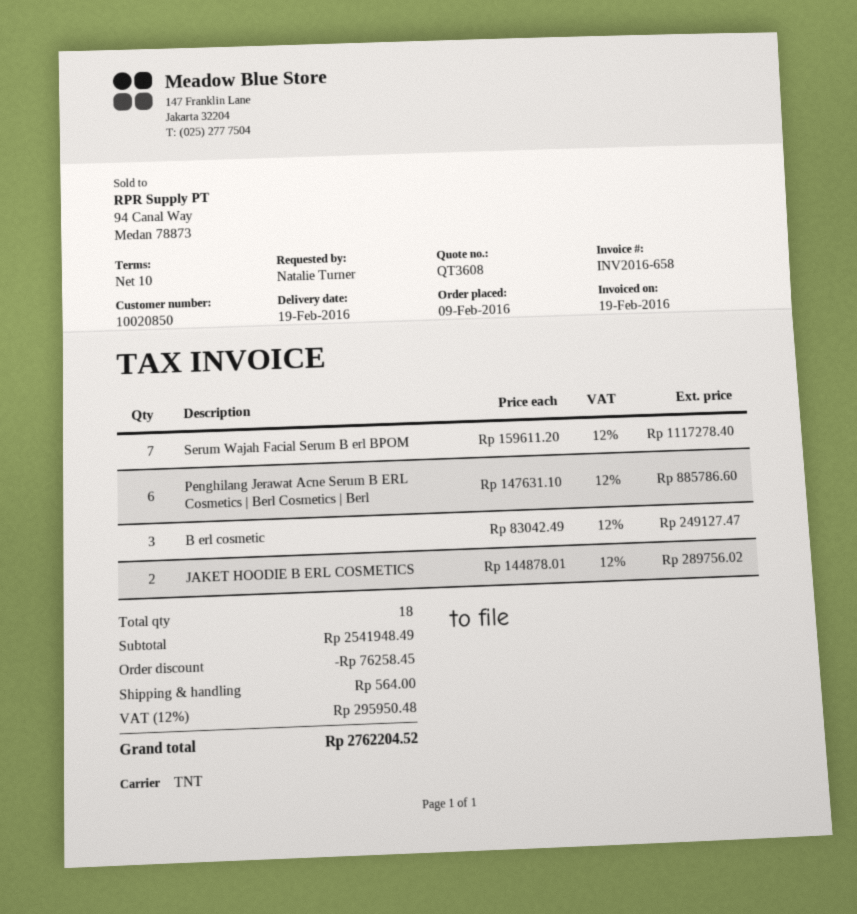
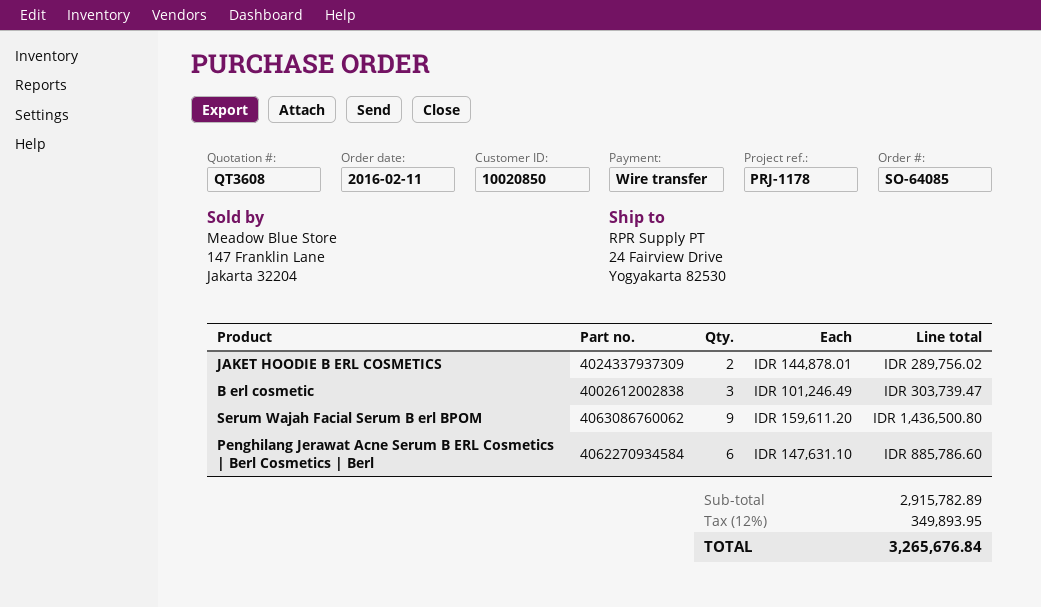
order date: 2016-02-09 -> 2016-02-11
Serum Wajah Facial Serum B erl BPOM: 7 x 159611.20 = 1117278.40 -> 9 x 159611.20 = 1436500.80
B erl cosmetic: 3 x 83042.49 = 249127.47 -> 3 x 101246.49 = 303739.47
subtotal: 2541948.49 -> 2915782.89
discount: 76258.45 -> none
shipping: 564.00 -> none
tax: 12% = 295950.48 -> 12% = 349893.95
total: 2762204.52 -> 3265676.84

